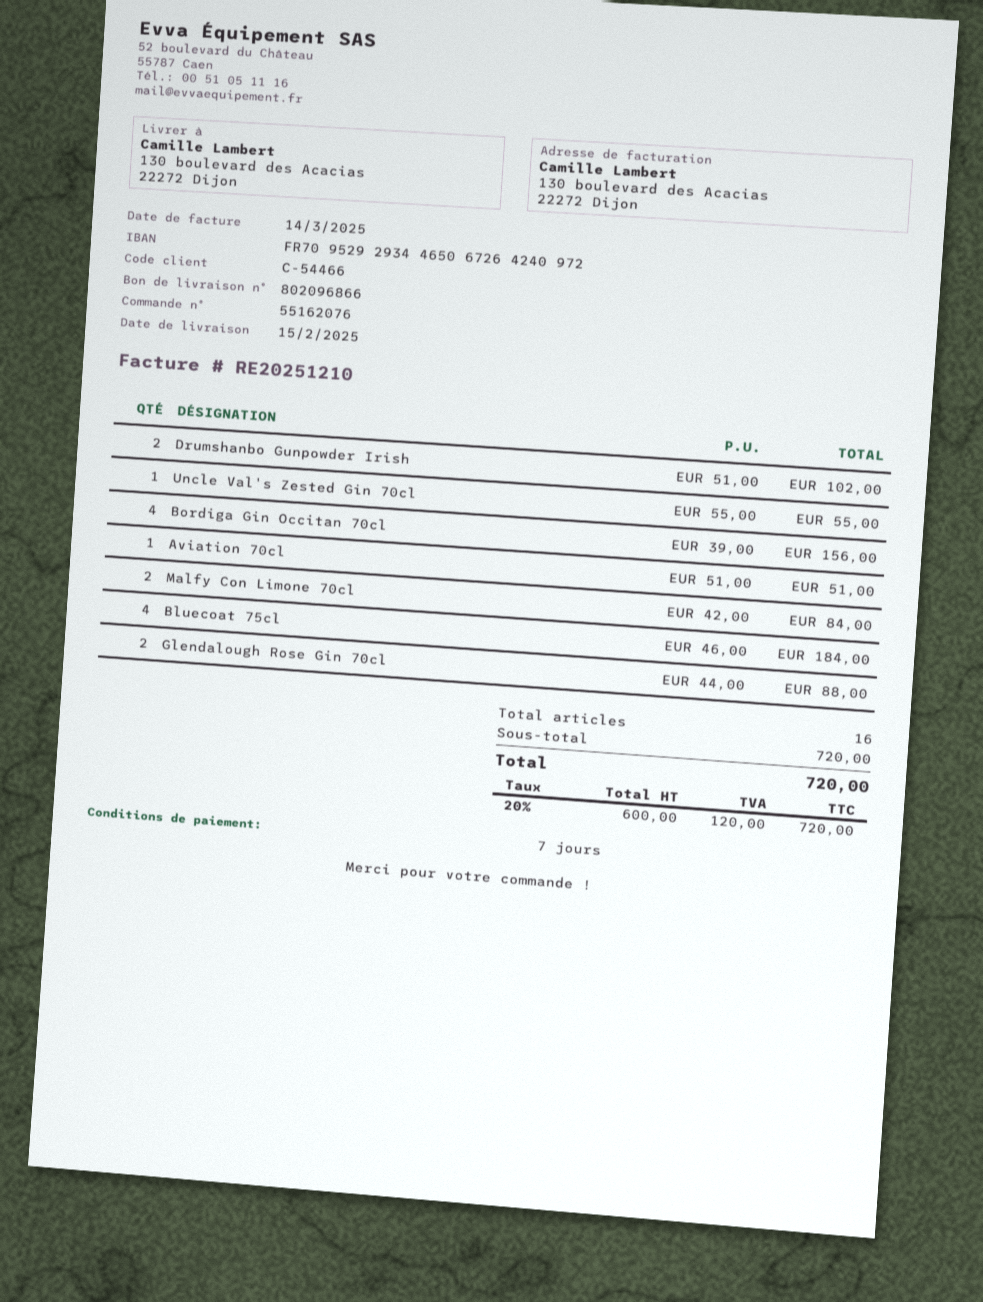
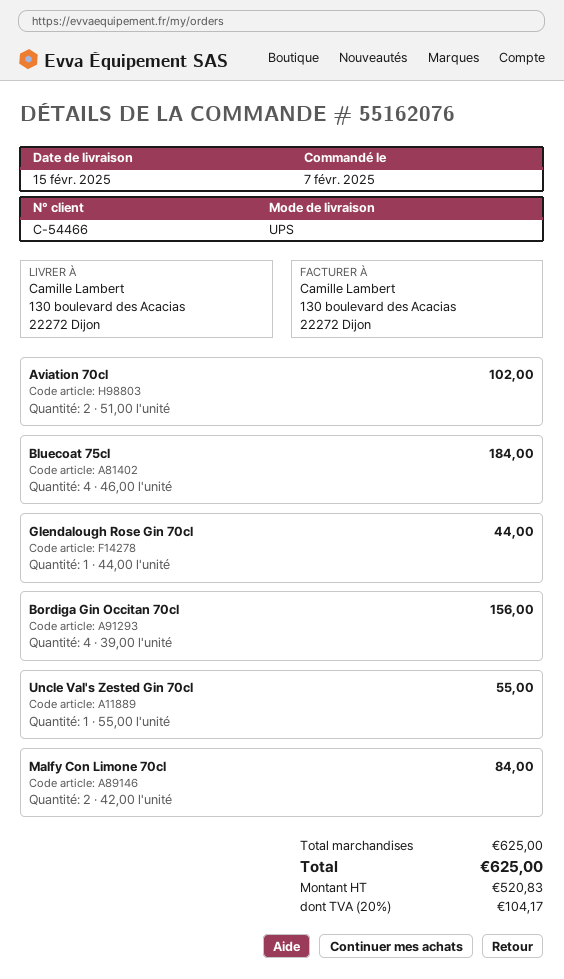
Drumshanbo Gunpowder Irish: 2 x 51.00 = 102.00 -> none
Aviation 70cl: 1 x 51.00 = 51.00 -> 2 x 51.00 = 102.00
Glendalough Rose Gin 70cl: 2 x 44.00 = 88.00 -> 1 x 44.00 = 44.00
subtotal: 720.00 -> 625.00
net: 600.00 -> 520.83
tax: 20% = 120.00 -> 20% = 104.17
total: 720.00 -> 625.00

